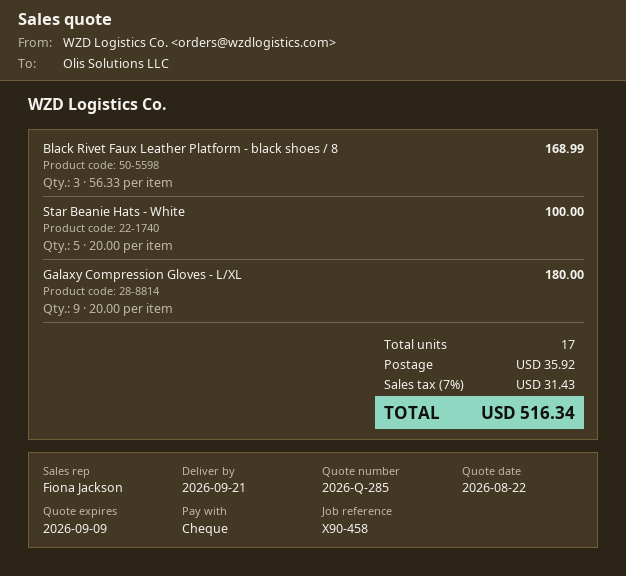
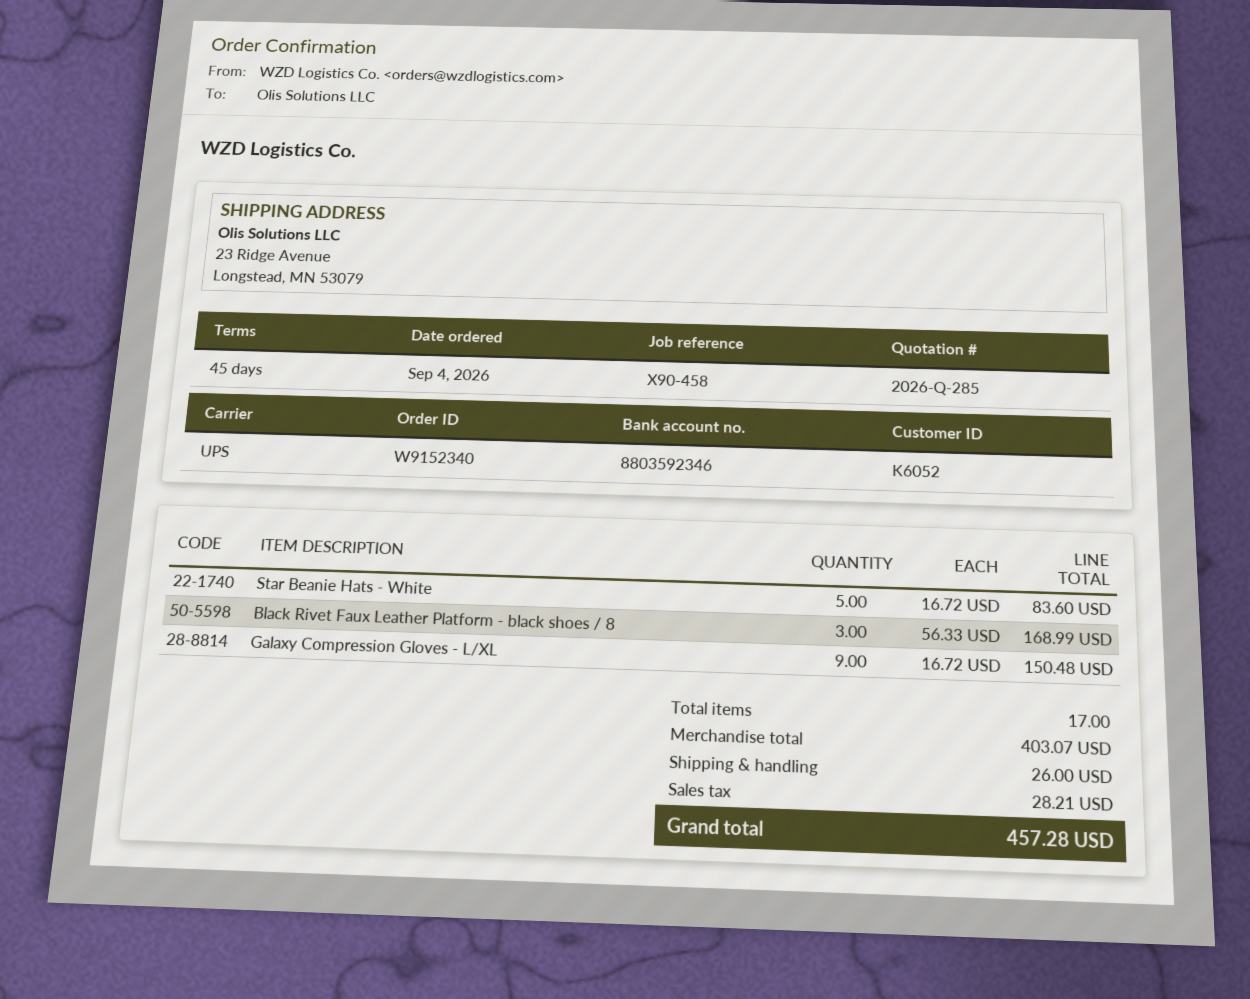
Star Beanie Hats - White: 5 x 20.00 = 100.00 -> 5 x 16.72 = 83.60
Galaxy Compression Gloves - L/XL: 9 x 20.00 = 180.00 -> 9 x 16.72 = 150.48
shipping: 35.92 -> 26.00
tax: 31.43 -> 28.21
total: 516.34 -> 457.28

